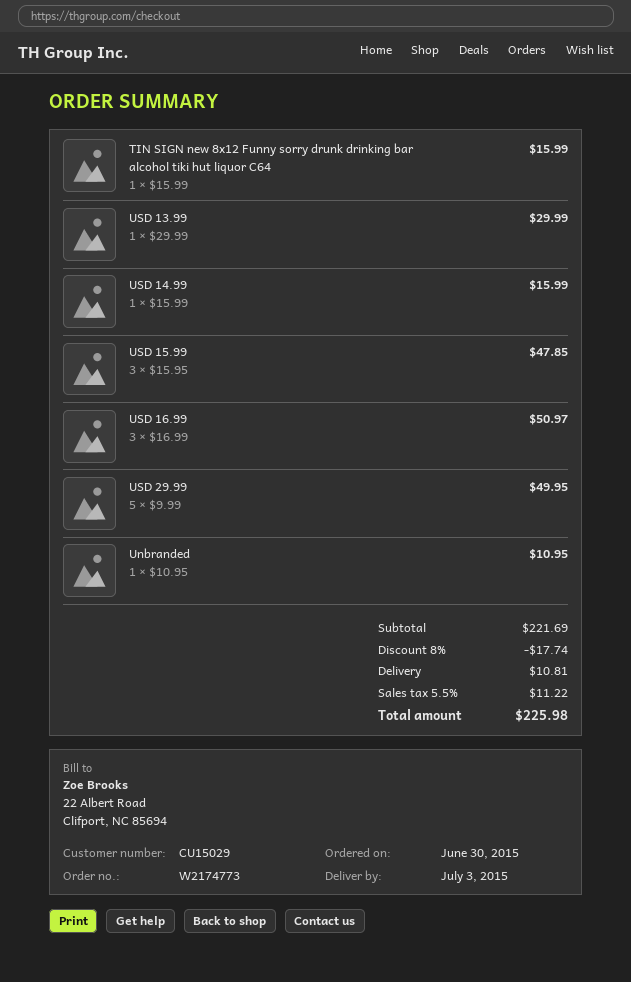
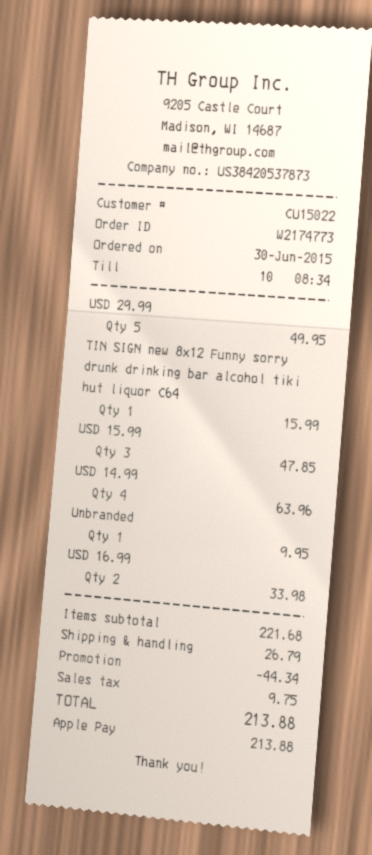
customer number: CU15029 -> CU15022
USD 13.99: 1 for 29.99 -> none
USD 14.99: 1 for 15.99 -> 4 for 63.96
USD 16.99: 3 for 50.97 -> 2 for 33.98
Unbranded: 1 for 10.95 -> 1 for 9.95
subtotal: 221.69 -> 221.68
discount: 17.74 -> 44.34
shipping: 10.81 -> 26.79
tax: 11.22 -> 9.75
total: 225.98 -> 213.88

